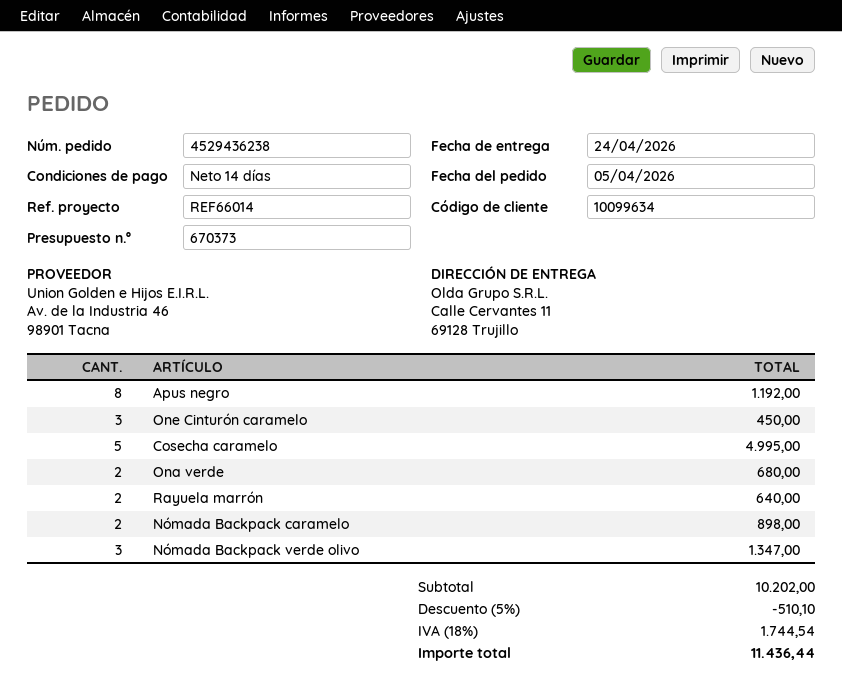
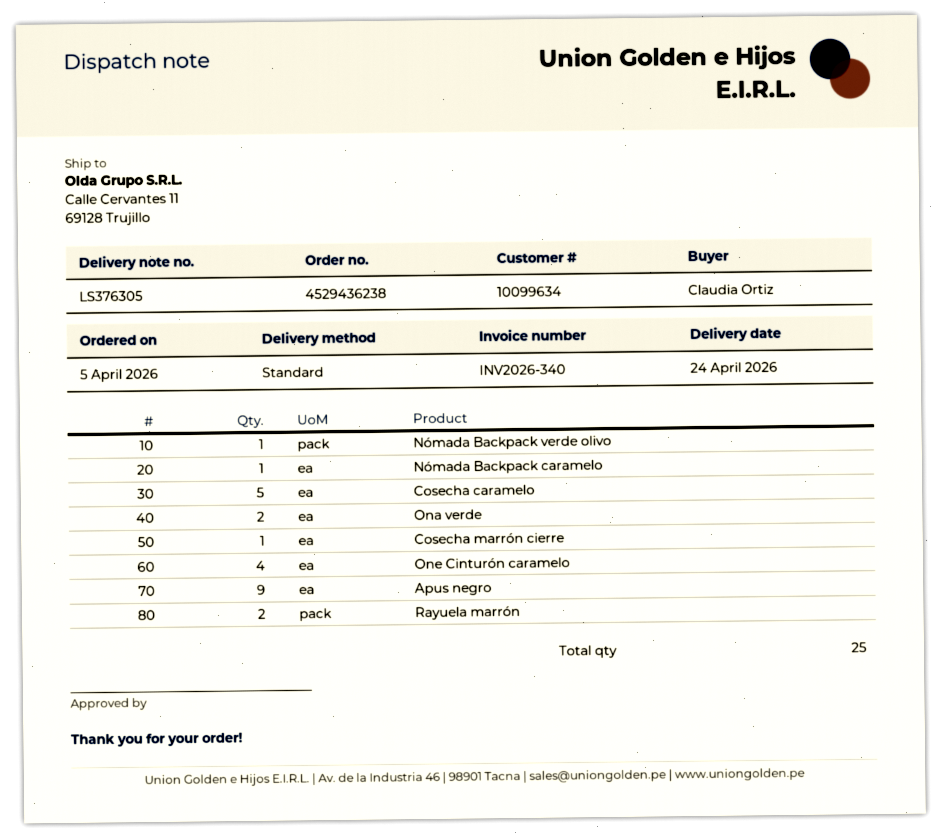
Apus negro: 8 -> 9
One Cinturón caramelo: 3 -> 4
Nómada Backpack caramelo: 2 -> 1
Nómada Backpack verde olivo: 3 -> 1
Cosecha marrón cierre: none -> 1

